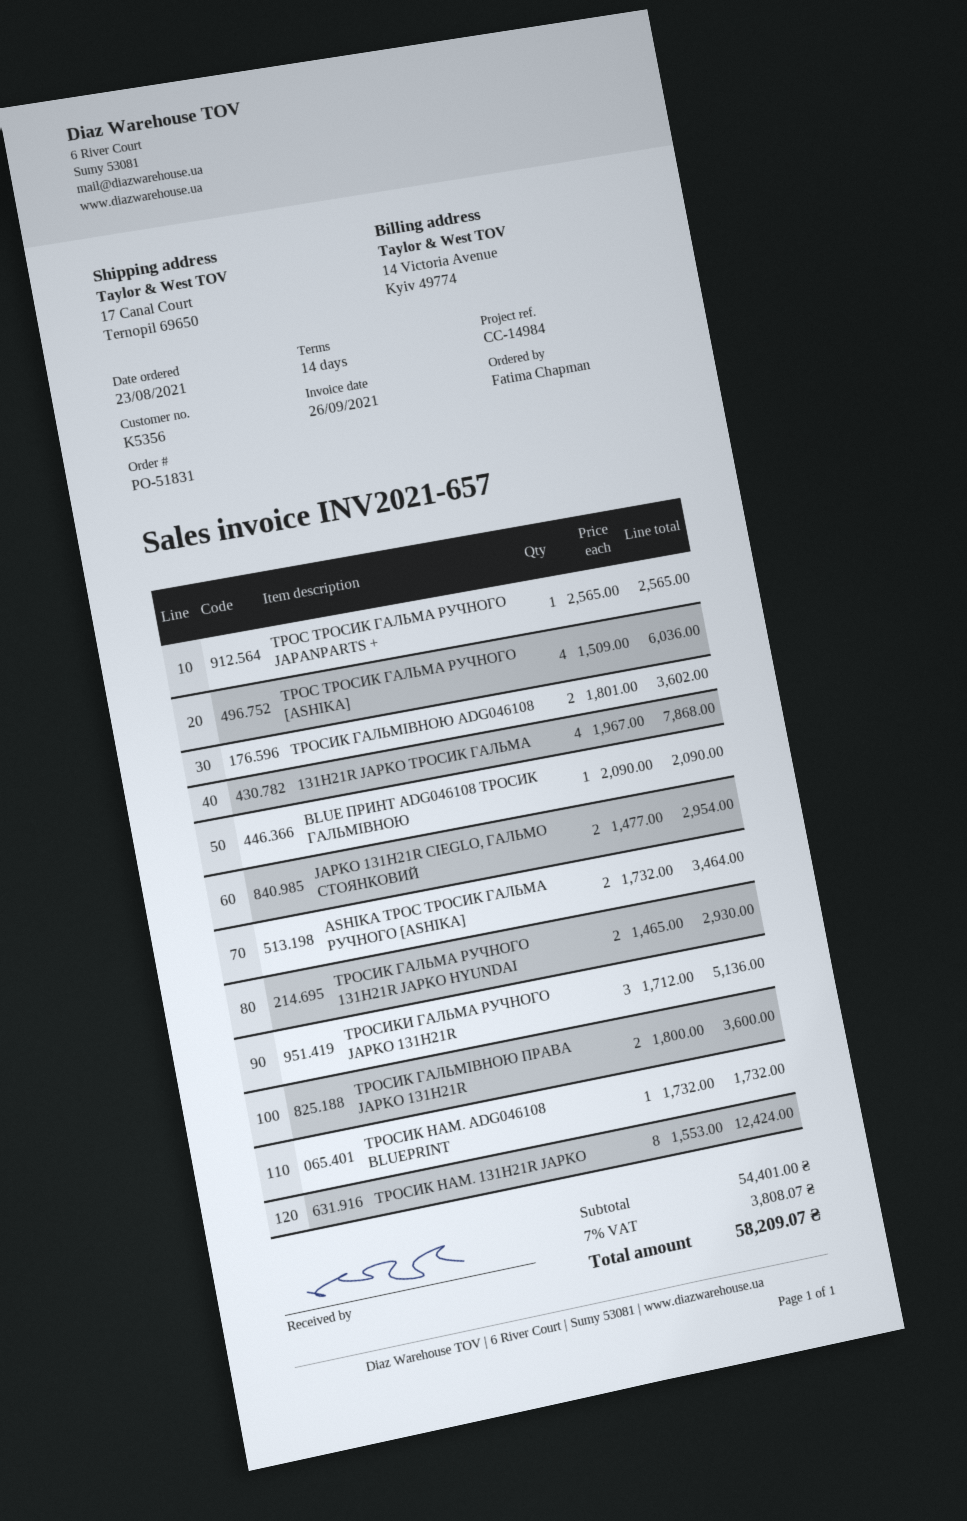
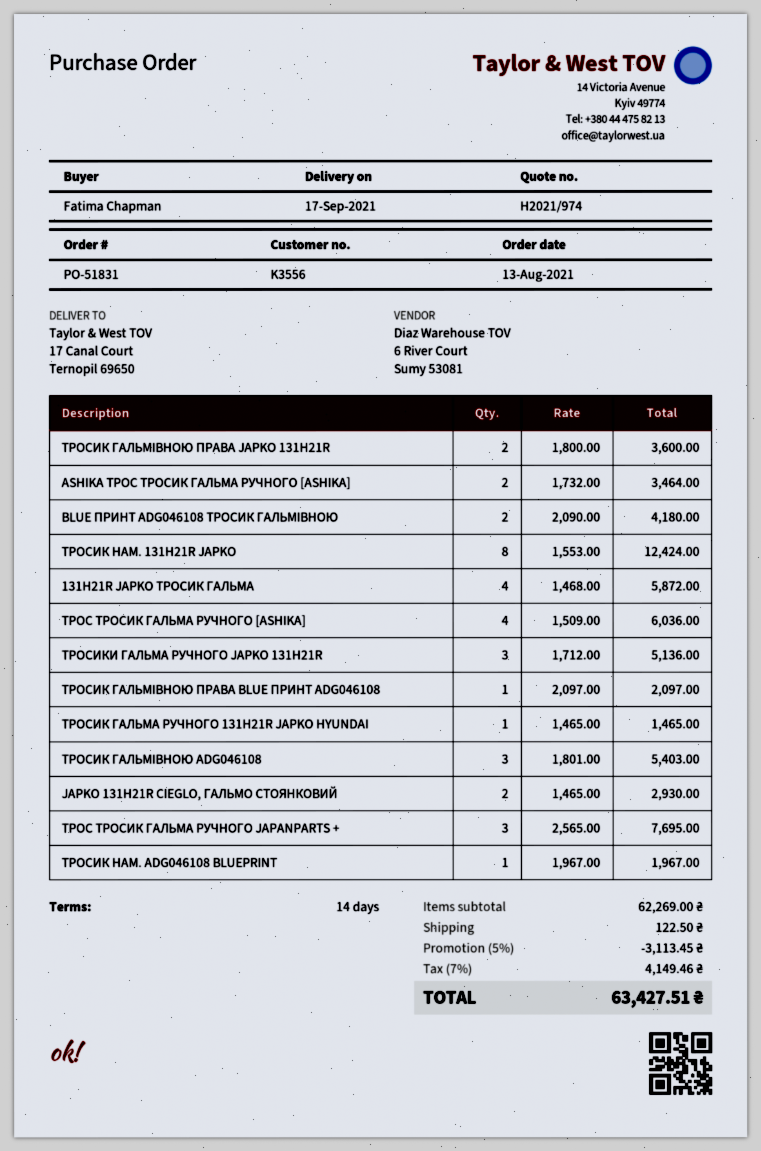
order date: 2021-08-23 -> 2021-08-13
customer number: K5356 -> K3556
ТРОС ТРОСИК ГАЛЬМА РУЧНОГО JAPANPARTS +: 1 x 2565.00 = 2565.00 -> 3 x 2565.00 = 7695.00
ТРОСИК ГАЛЬМІВНОЮ ADG046108: 2 x 1801.00 = 3602.00 -> 3 x 1801.00 = 5403.00
131H21R JAPKO ТРОСИК ГАЛЬМА: 4 x 1967.00 = 7868.00 -> 4 x 1468.00 = 5872.00
BLUE ПРИНТ ADG046108 ТРОСИК ГАЛЬМІВНОЮ: 1 x 2090.00 = 2090.00 -> 2 x 2090.00 = 4180.00
JAPKO 131H21R CIEGLO, ГАЛЬМО СТОЯНКОВИЙ: 2 x 1477.00 = 2954.00 -> 2 x 1465.00 = 2930.00
ТРОСИК ГАЛЬМА РУЧНОГО 131H21R JAPKO HYUNDAI: 2 x 1465.00 = 2930.00 -> 1 x 1465.00 = 1465.00
ТРОСИК HAM. ADG046108 BLUEPRINT: 1 x 1732.00 = 1732.00 -> 1 x 1967.00 = 1967.00
ТРОСИК ГАЛЬМІВНОЮ ПРАВА BLUE ПРИНТ ADG046108: none -> 1 x 2097.00 = 2097.00
subtotal: 54401.00 -> 62269.00
discount: none -> 5% = 3113.45
shipping: none -> 122.50
tax: 7% = 3808.07 -> 7% = 4149.46
total: 58209.07 -> 63427.51

